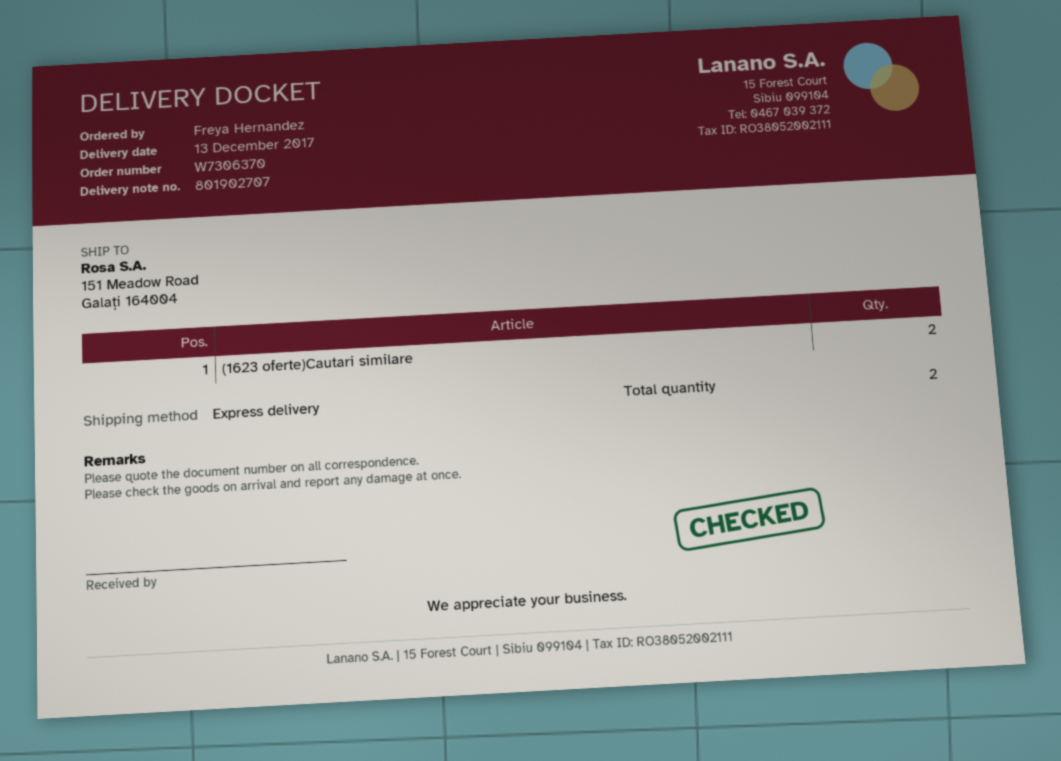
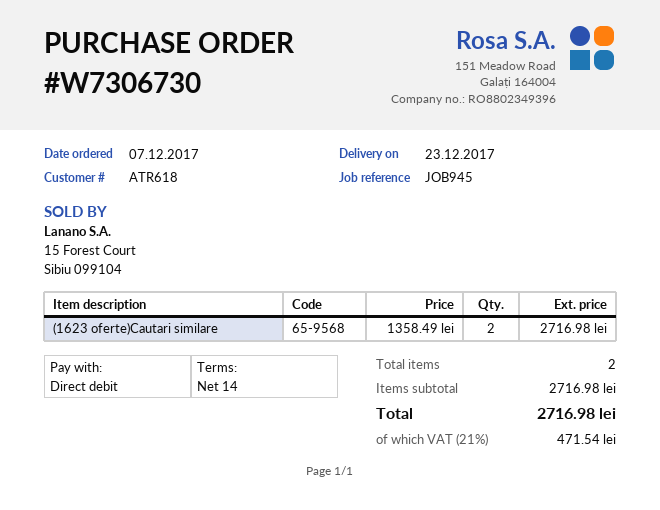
order number: W7306370 -> W7306730
delivery date: 2017-12-13 -> 2017-12-23

